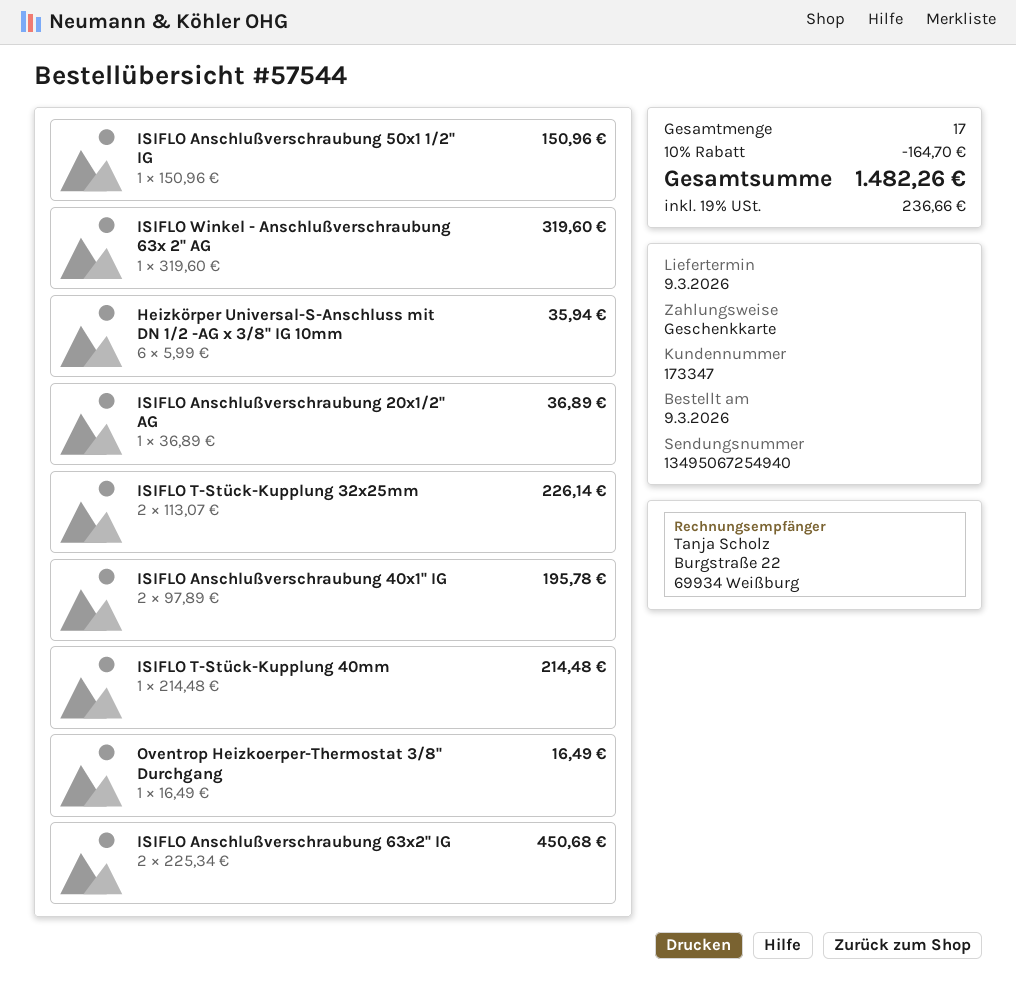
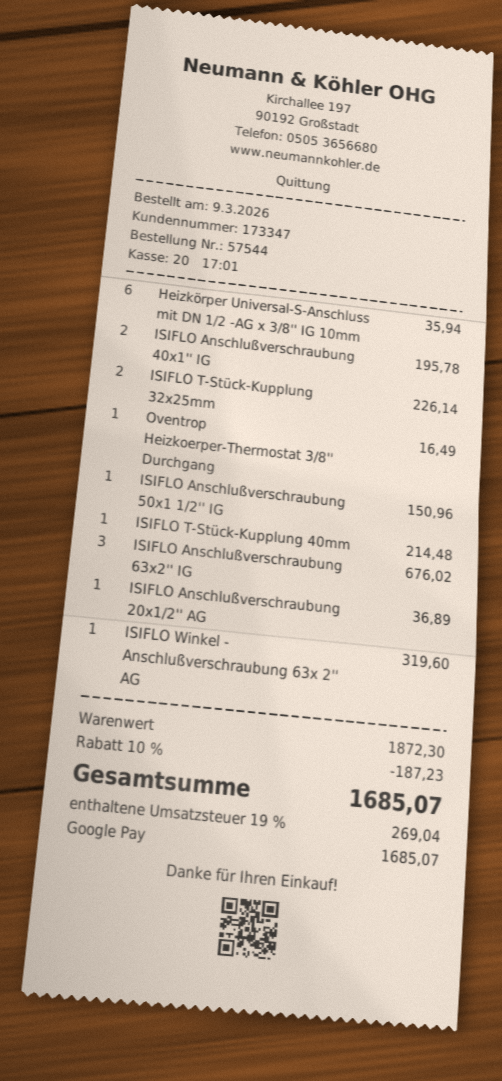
payment method: gift card -> Google Pay
ISIFLO Anschlußverschraubung 63x2'' IG: 2 for 450.68 -> 3 for 676.02
discount: 10% = 164.70 -> 10% = 187.23
tax: 19% = 236.66 -> 19% = 269.04
total: 1482.26 -> 1685.07

